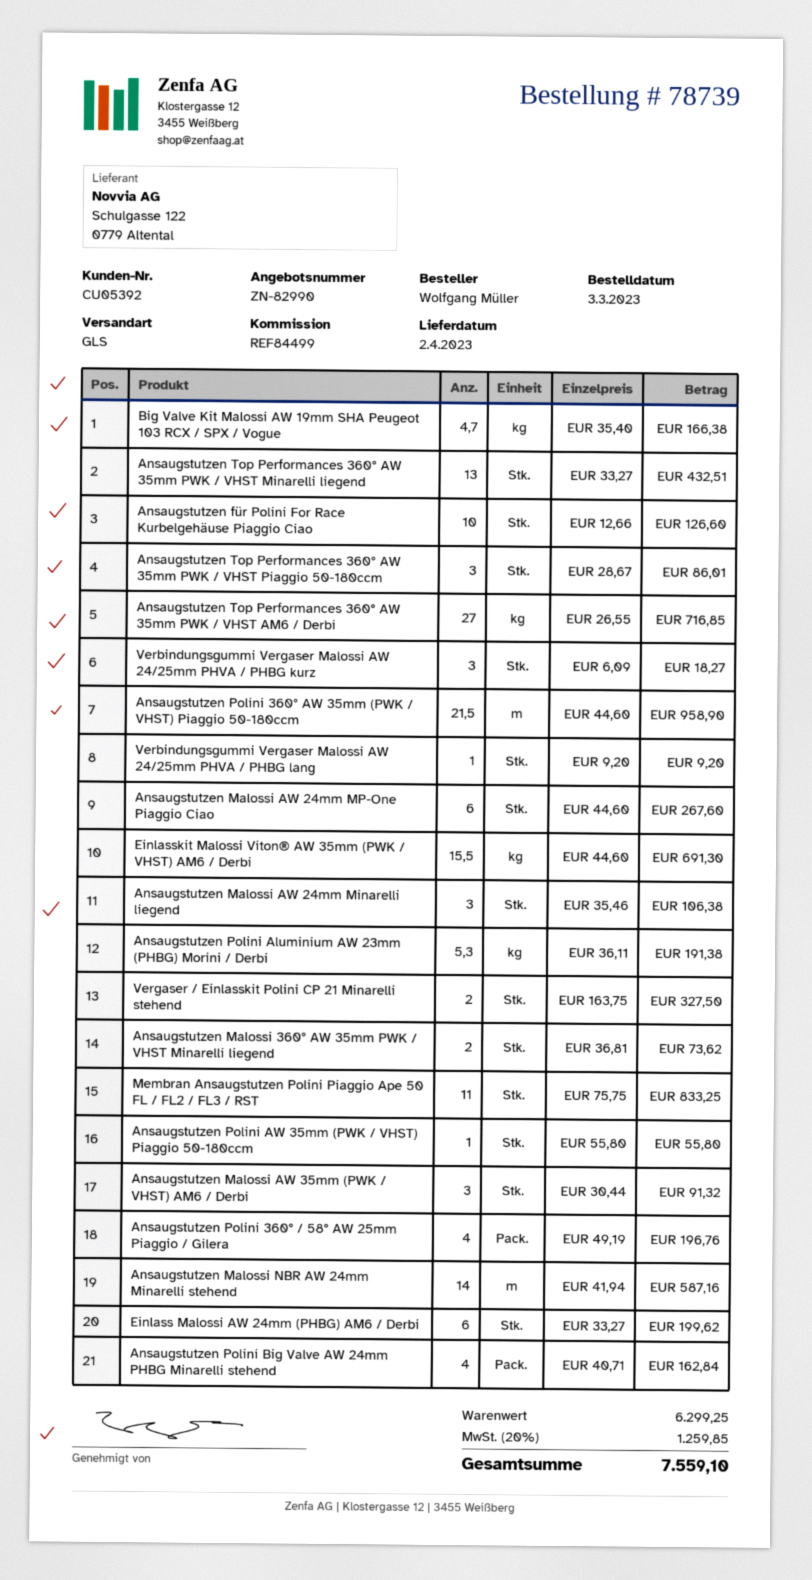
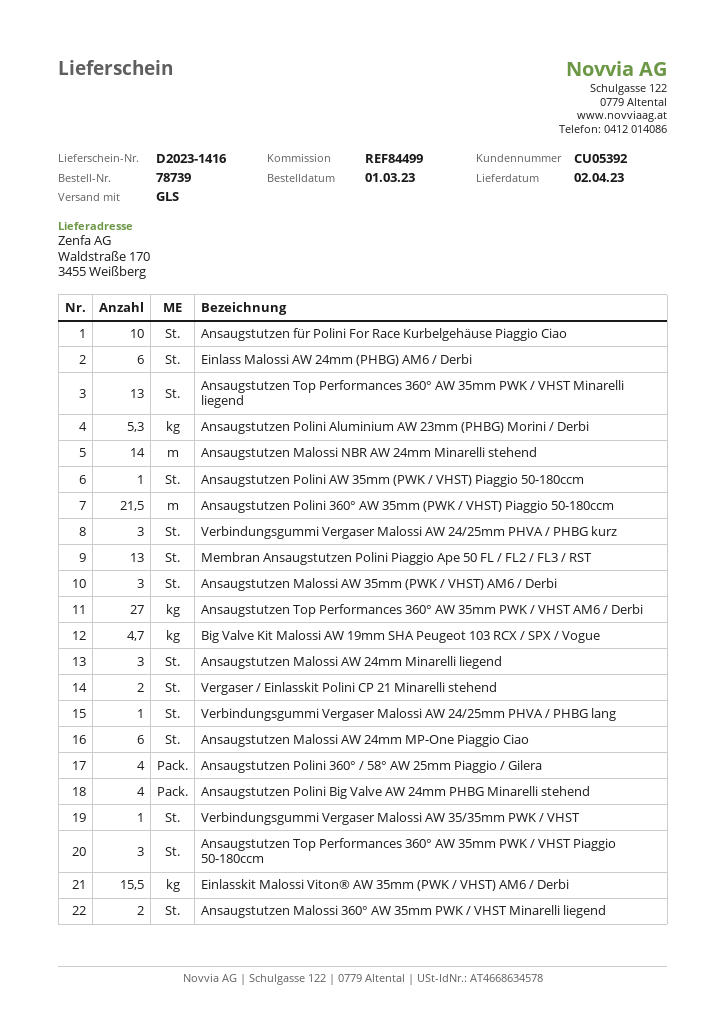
order date: 2023-03-03 -> 2023-03-01
Membran Ansaugstutzen Polini Piaggio Ape 50 FL / FL2 / FL3 / RST: 11 -> 13
Verbindungsgummi Vergaser Malossi AW 35/35mm PWK / VHST: none -> 1

